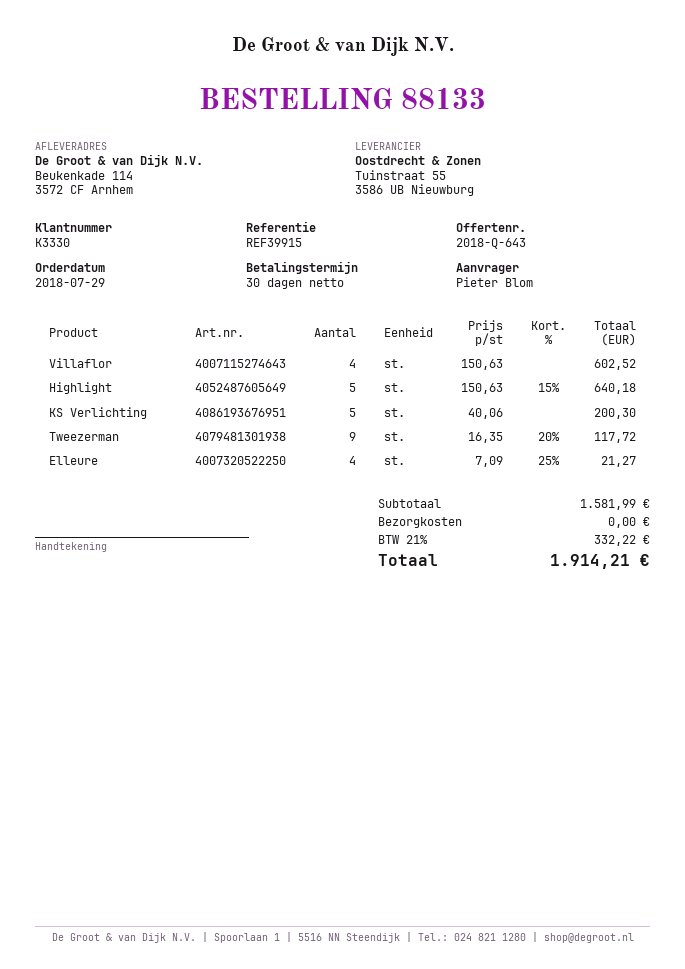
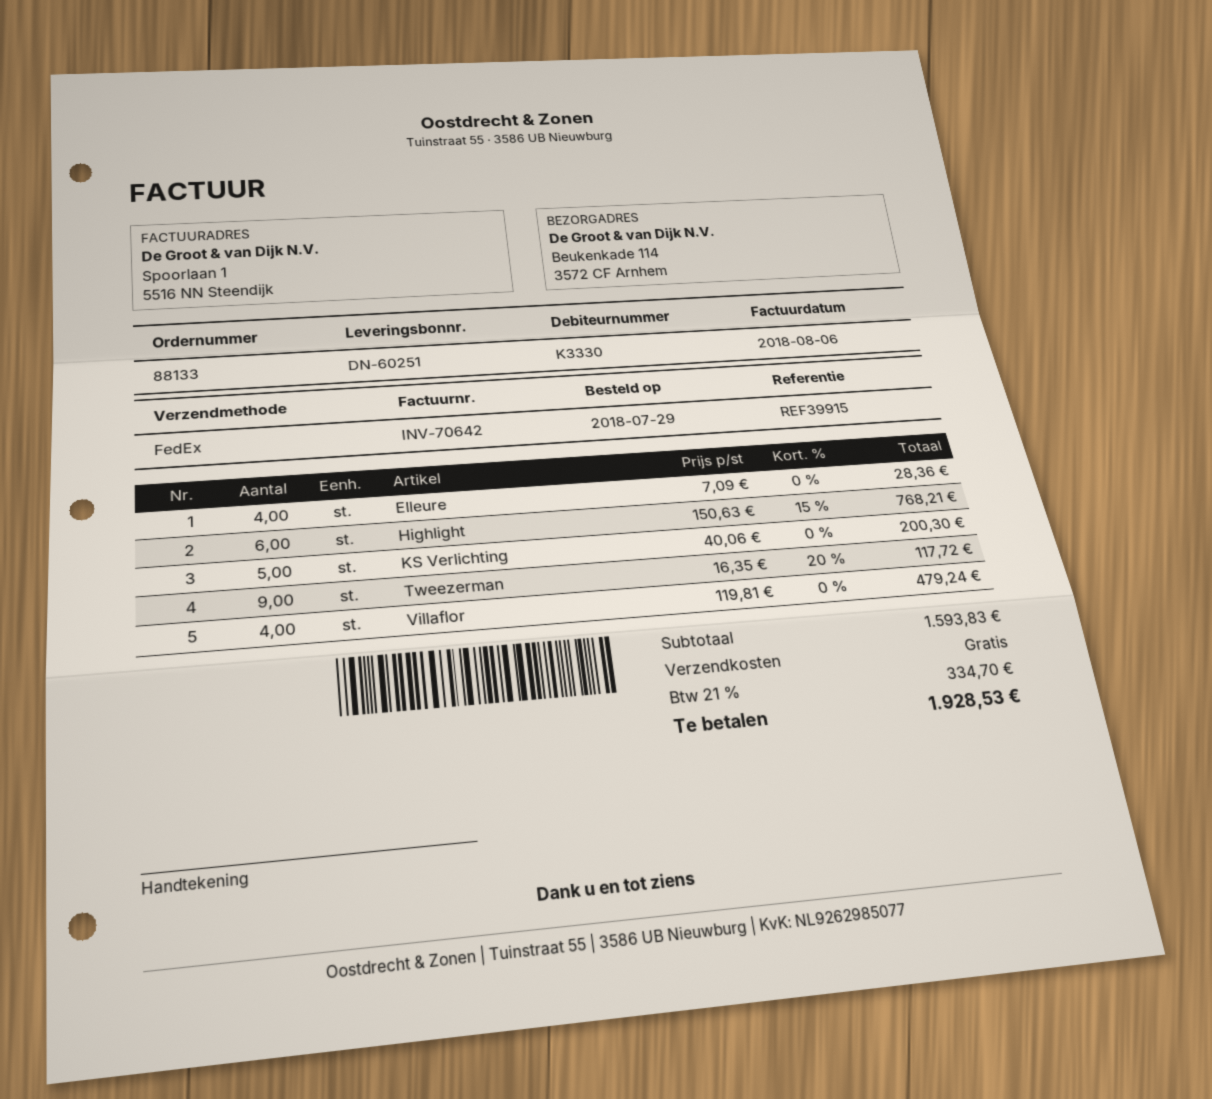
Villaflor: 4 x 150.63 = 602.52 -> 4 x 119.81 = 479.24
Highlight: 5 x 150.63 - 15% = 640.18 -> 6 x 150.63 - 15% = 768.21
Elleure: 4 x 7.09 - 25% = 21.27 -> 4 x 7.09 = 28.36
subtotal: 1581.99 -> 1593.83
tax: 21% = 332.22 -> 21% = 334.70
total: 1914.21 -> 1928.53

